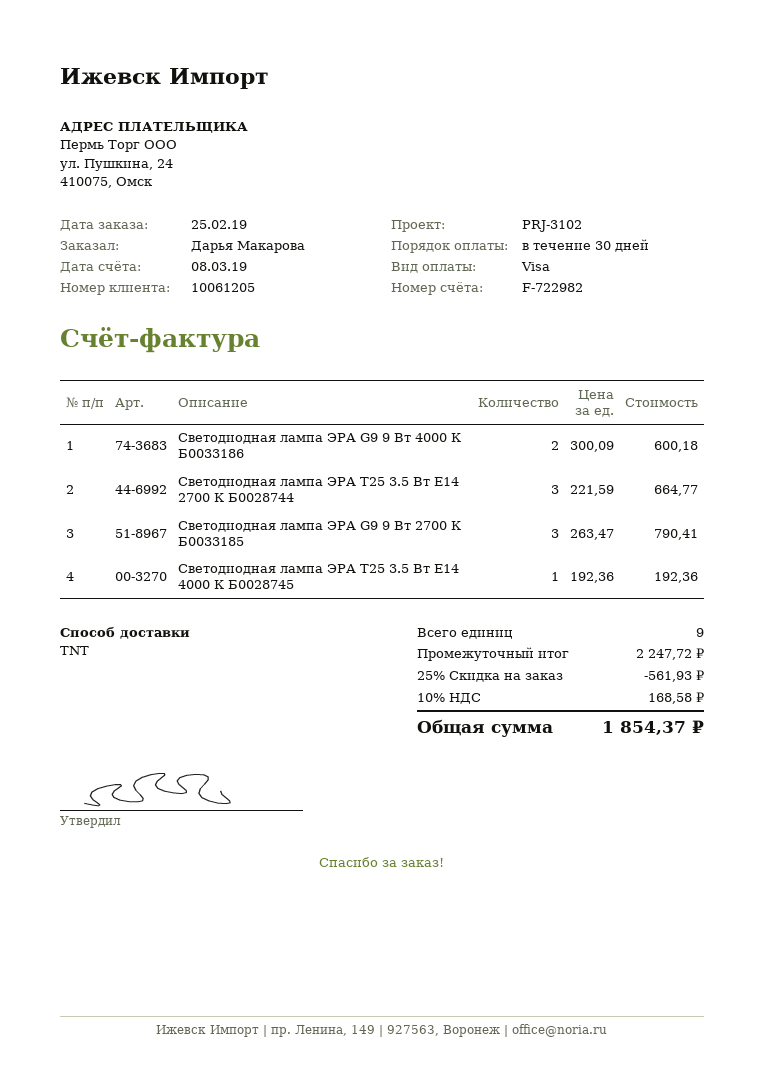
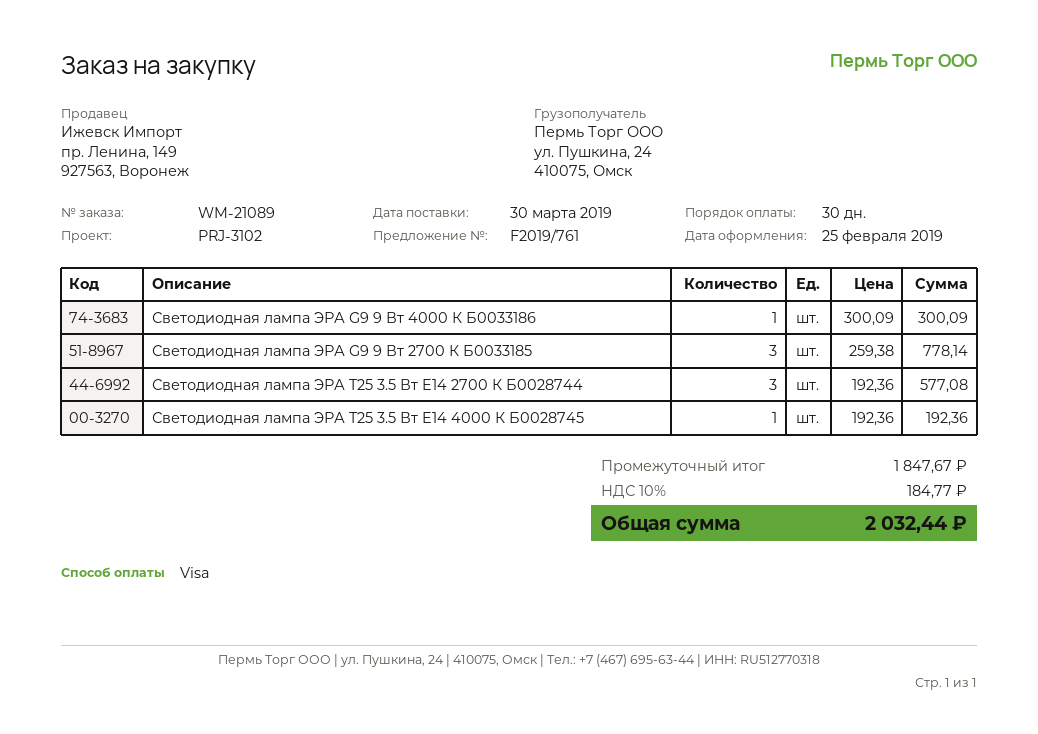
Светодиодная лампа ЭРА G9 9 Вт 4000 К Б0033186: 2 x 300.09 = 600.18 -> 1 x 300.09 = 300.09
Светодиодная лампа ЭРА T25 3.5 Вт E14 2700 К Б0028744: 3 x 221.59 = 664.77 -> 3 x 192.36 = 577.08
Светодиодная лампа ЭРА G9 9 Вт 2700 К Б0033185: 3 x 263.47 = 790.41 -> 3 x 259.38 = 778.14
subtotal: 2247.72 -> 1847.67
discount: 25% = 561.93 -> none
tax: 10% = 168.58 -> 10% = 184.77
total: 1854.37 -> 2032.44

